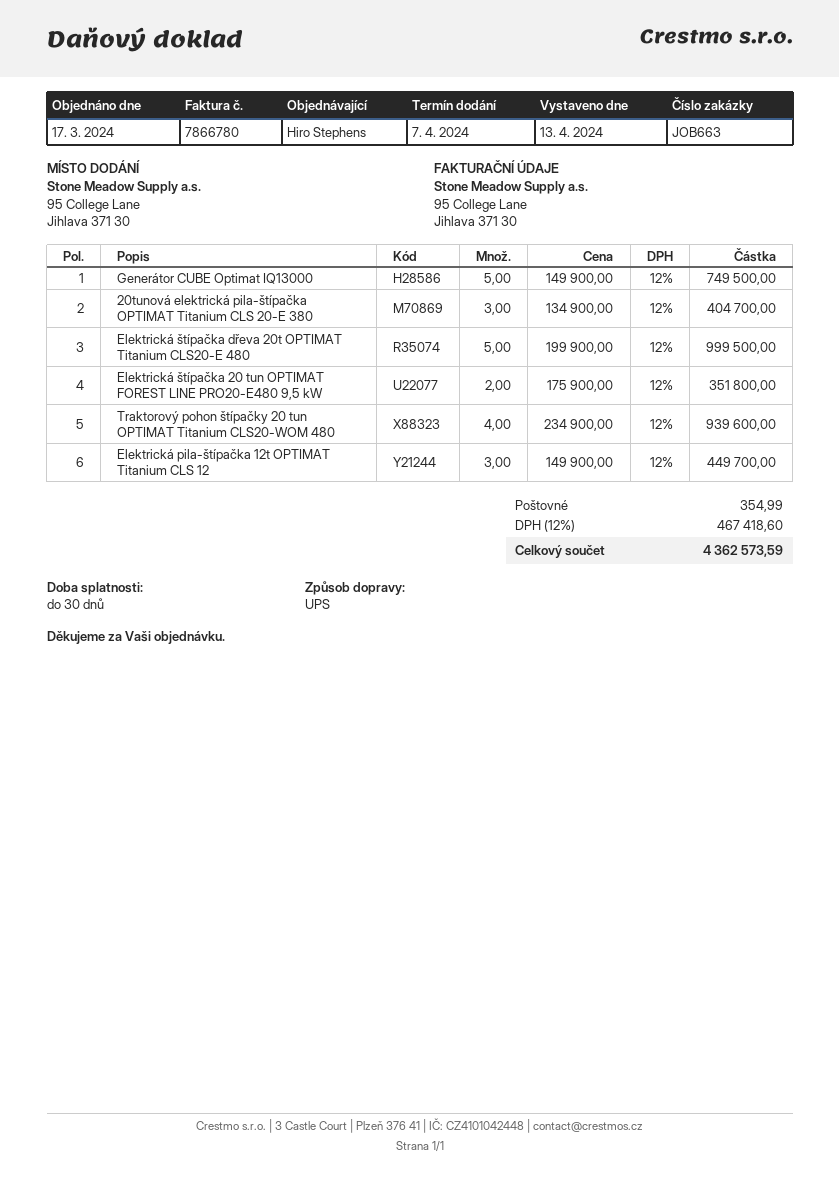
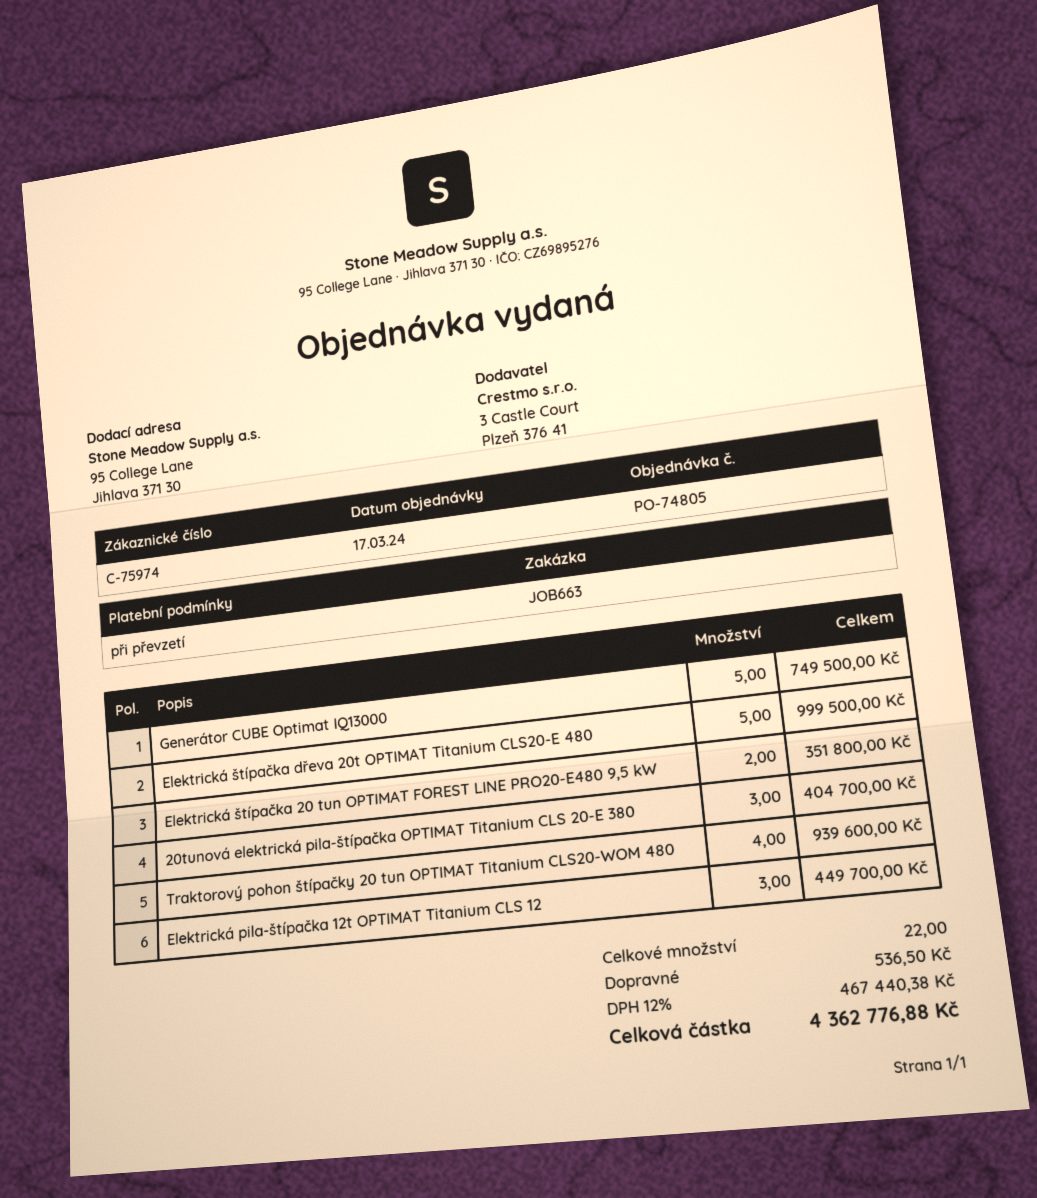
payment terms: 30 days -> on receipt
shipping: 354.99 -> 536.50
tax: 12% = 467418.60 -> 12% = 467440.38
total: 4362573.59 -> 4362776.88

